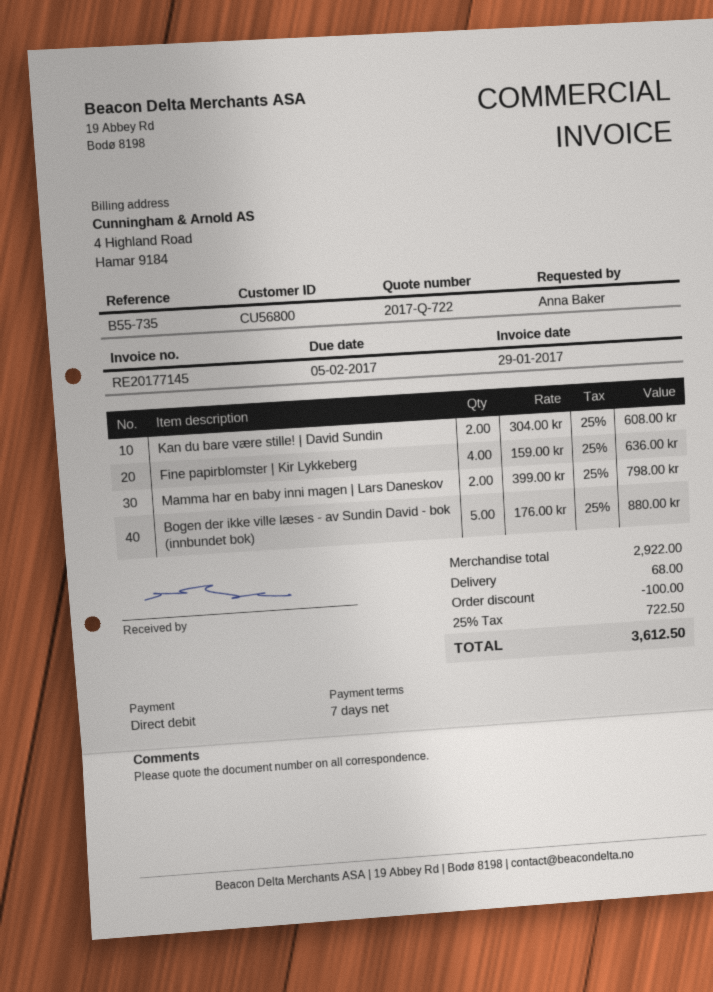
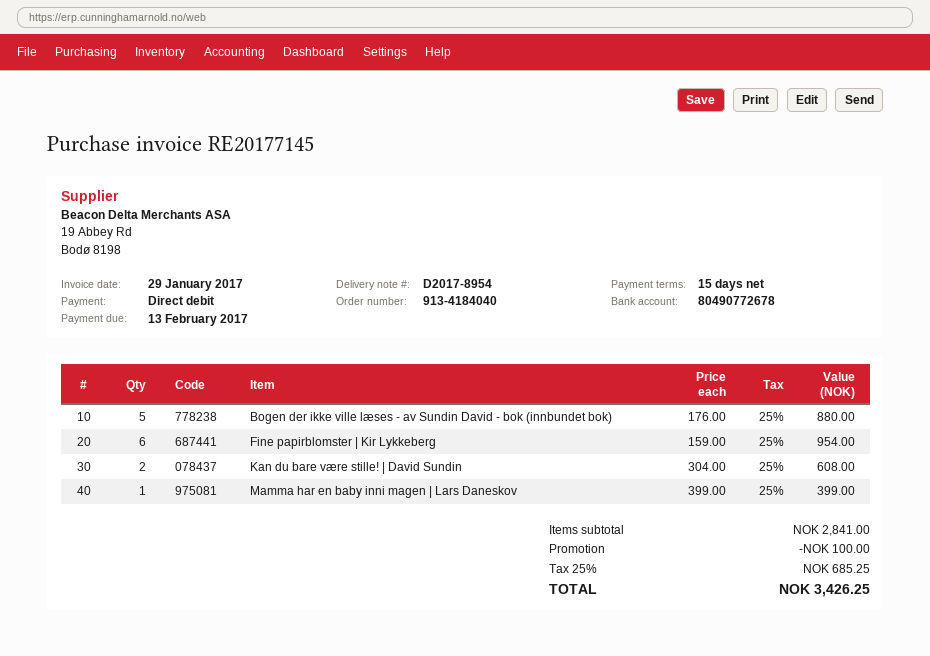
payment terms: 7 days -> 15 days
due date: 2017-02-05 -> 2017-02-13
Fine papirblomster | Kir Lykkeberg: 4 x 159.00 = 636.00 -> 6 x 159.00 = 954.00
Mamma har en baby inni magen | Lars Daneskov: 2 x 399.00 = 798.00 -> 1 x 399.00 = 399.00
subtotal: 2922.00 -> 2841.00
shipping: 68.00 -> none
tax: 25% = 722.50 -> 25% = 685.25
total: 3612.50 -> 3426.25

